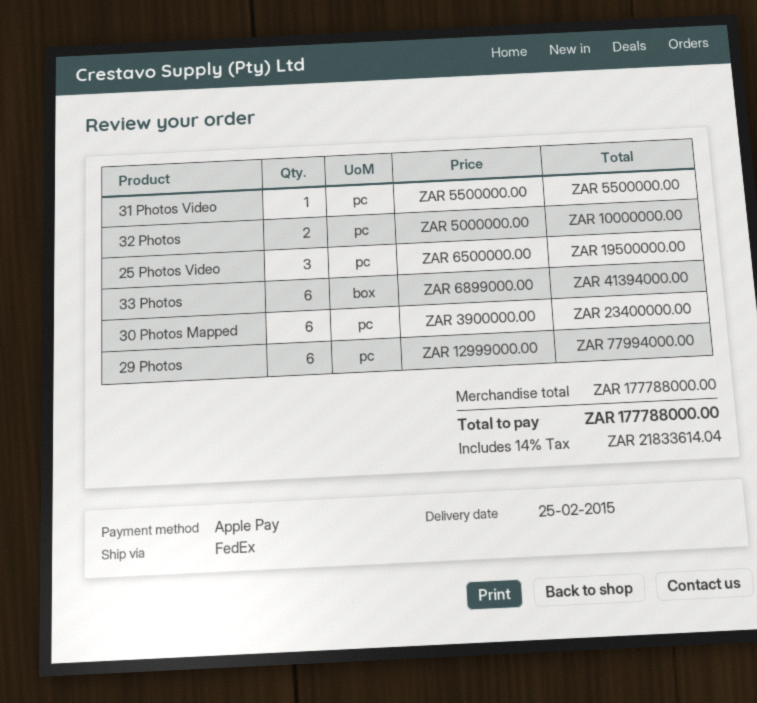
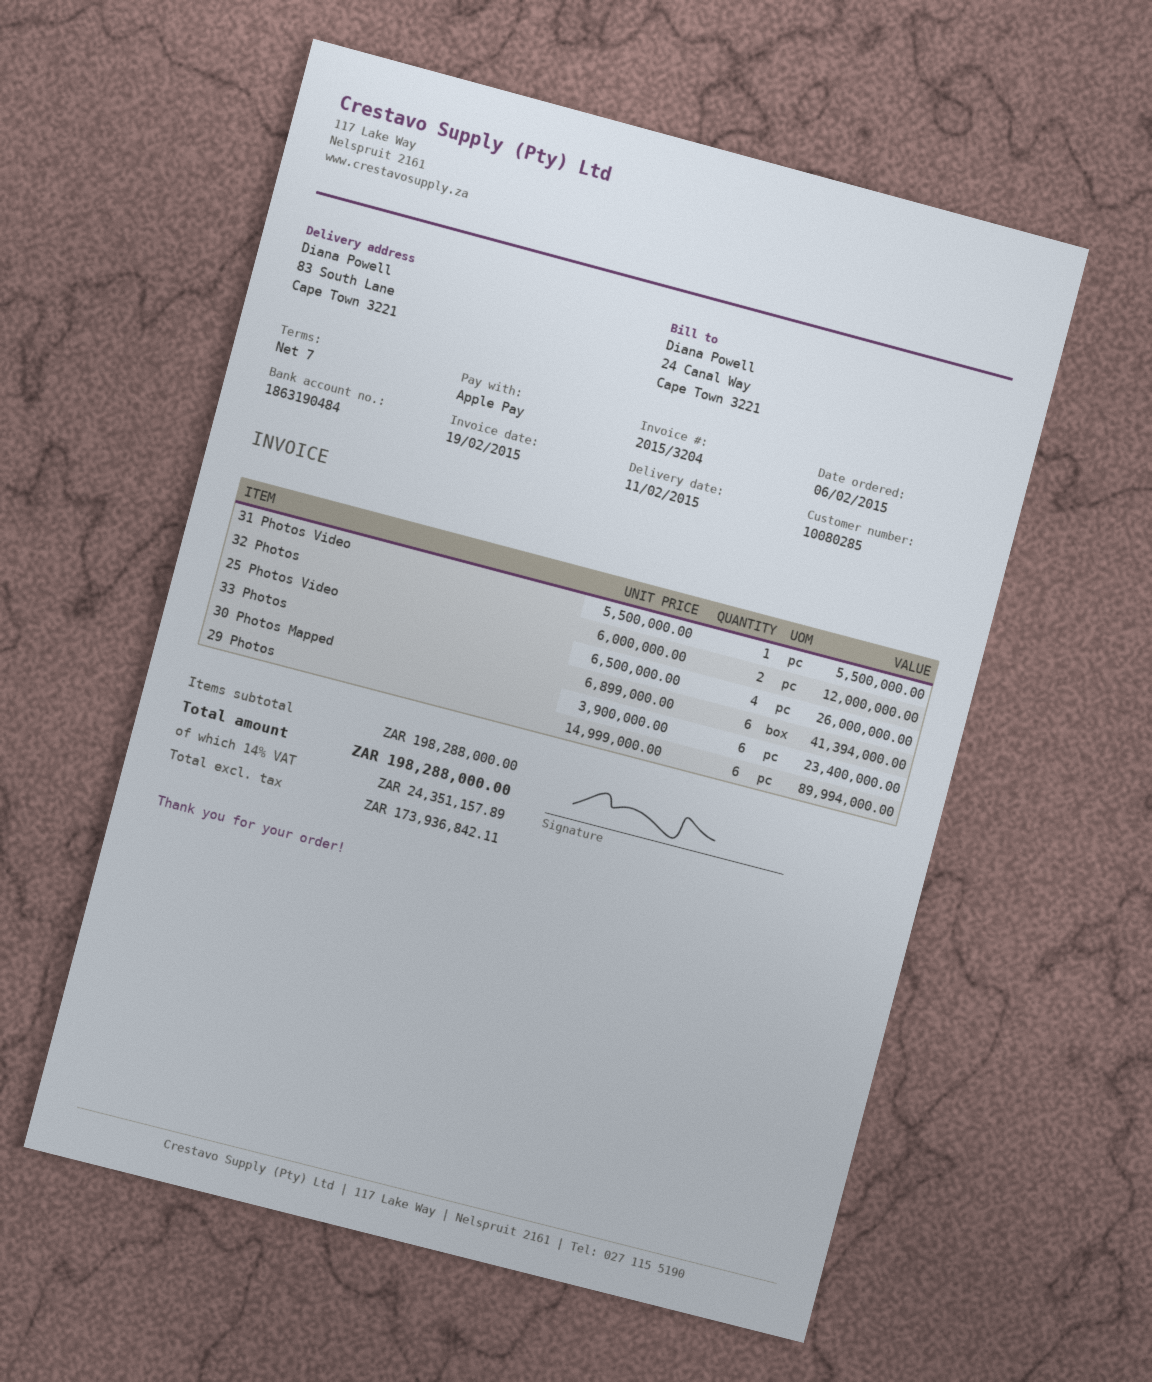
delivery date: 2015-02-25 -> 2015-02-11
32 Photos: 2 x 5000000.00 = 10000000.00 -> 2 x 6000000.00 = 12000000.00
25 Photos Video: 3 x 6500000.00 = 19500000.00 -> 4 x 6500000.00 = 26000000.00
29 Photos: 6 x 12999000.00 = 77994000.00 -> 6 x 14999000.00 = 89994000.00
subtotal: 177788000.00 -> 198288000.00
tax: 14% = 21833614.04 -> 14% = 24351157.89
total: 177788000.00 -> 198288000.00

